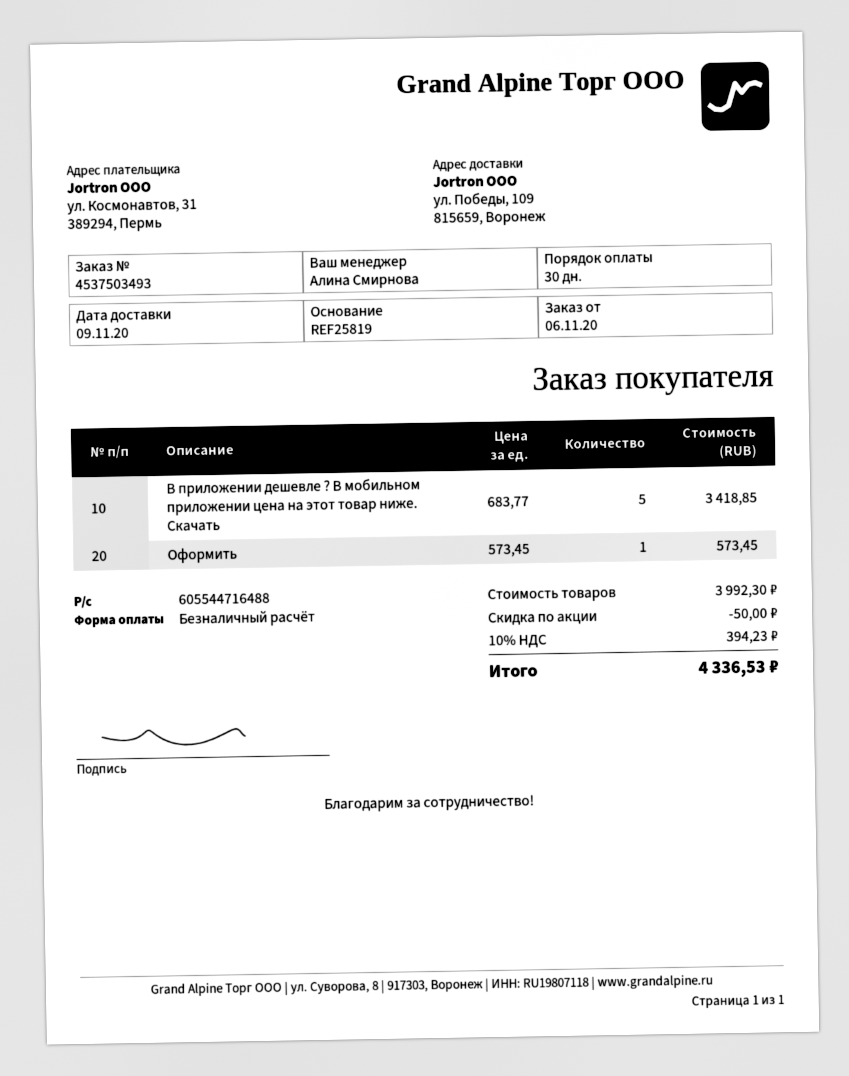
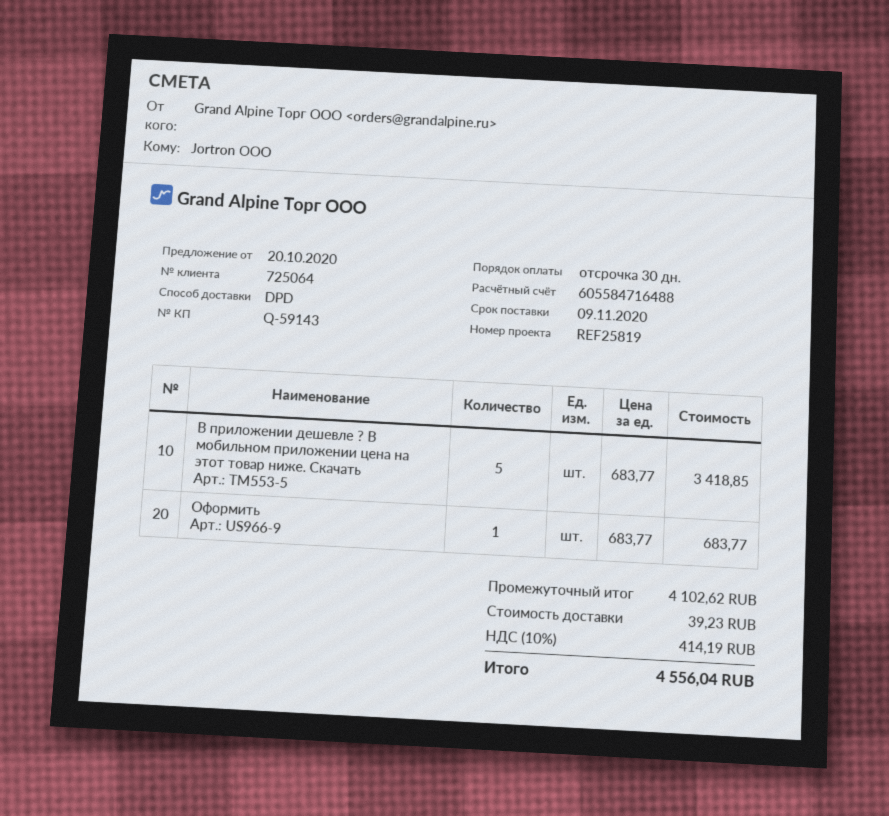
bank account: 605544716488 -> 605584716488
Оформить: 1 x 573.45 = 573.45 -> 1 x 683.77 = 683.77
subtotal: 3992.30 -> 4102.62
discount: 50.00 -> none
shipping: none -> 39.23
tax: 10% = 394.23 -> 10% = 414.19
total: 4336.53 -> 4556.04

